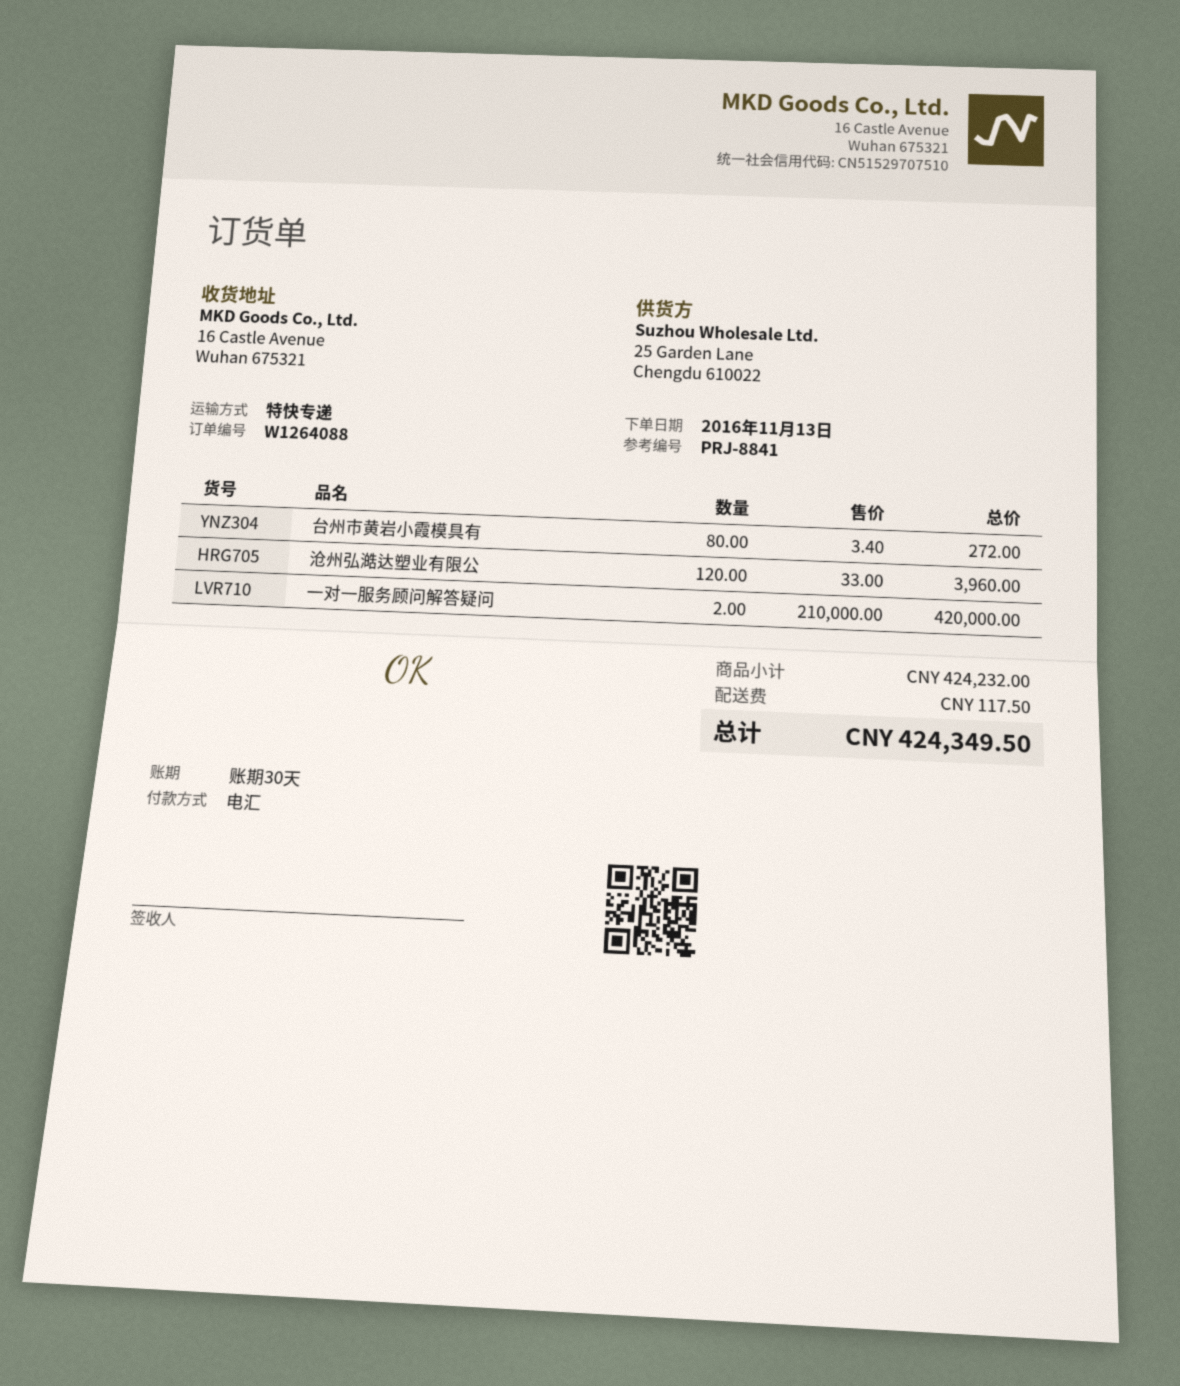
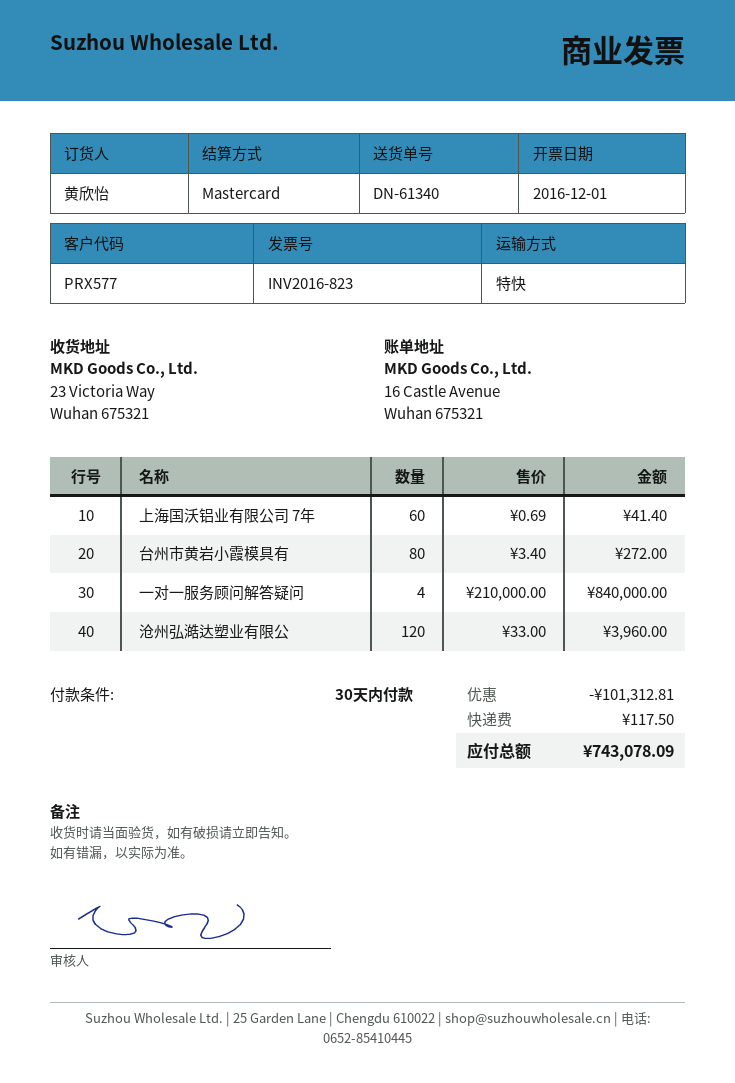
payment method: bank transfer -> Mastercard
ship to: 16 Castle Avenue, Wuhan 675321 -> 23 Victoria Way, Wuhan 675321
一对一服务顾问解答疑问: 2 x 210000.00 = 420000.00 -> 4 x 210000.00 = 840000.00
上海国沃铝业有限公司 7年: none -> 60 x 0.69 = 41.40
discount: none -> 101312.81
total: 424349.50 -> 743078.09

